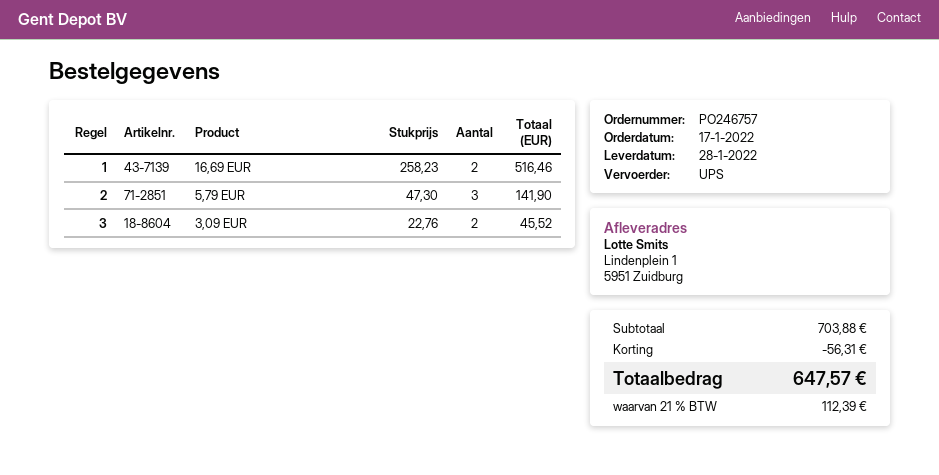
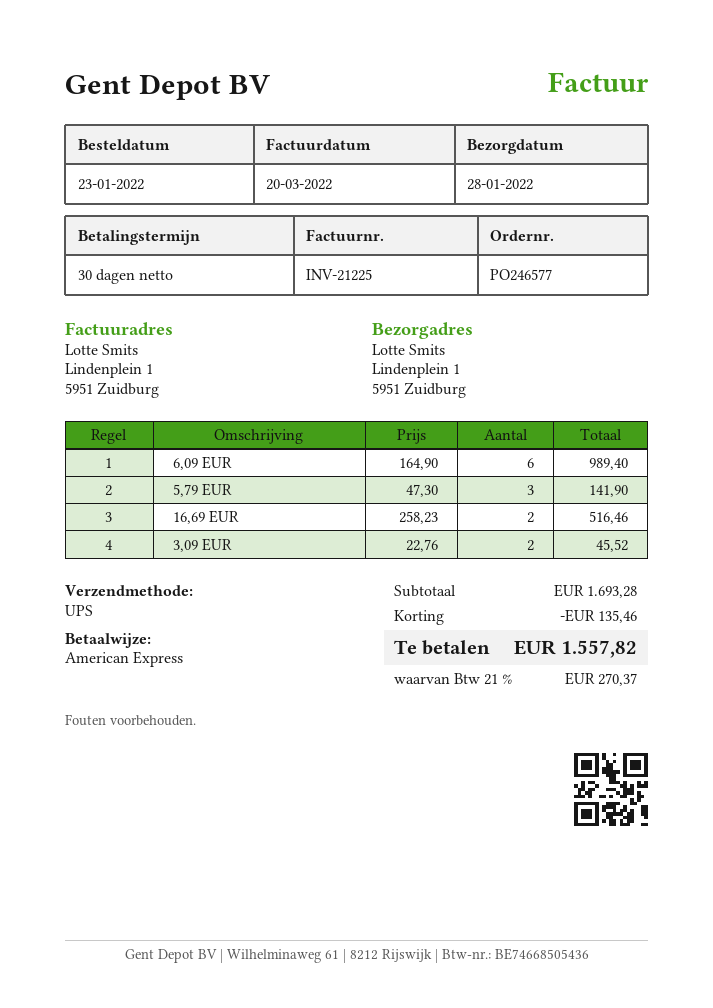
order number: PO246757 -> PO246577
order date: 2022-01-17 -> 2022-01-23
6,09 EUR: none -> 6 x 164.90 = 989.40
subtotal: 703.88 -> 1693.28
discount: 56.31 -> 135.46
tax: 21% = 112.39 -> 21% = 270.37
total: 647.57 -> 1557.82

